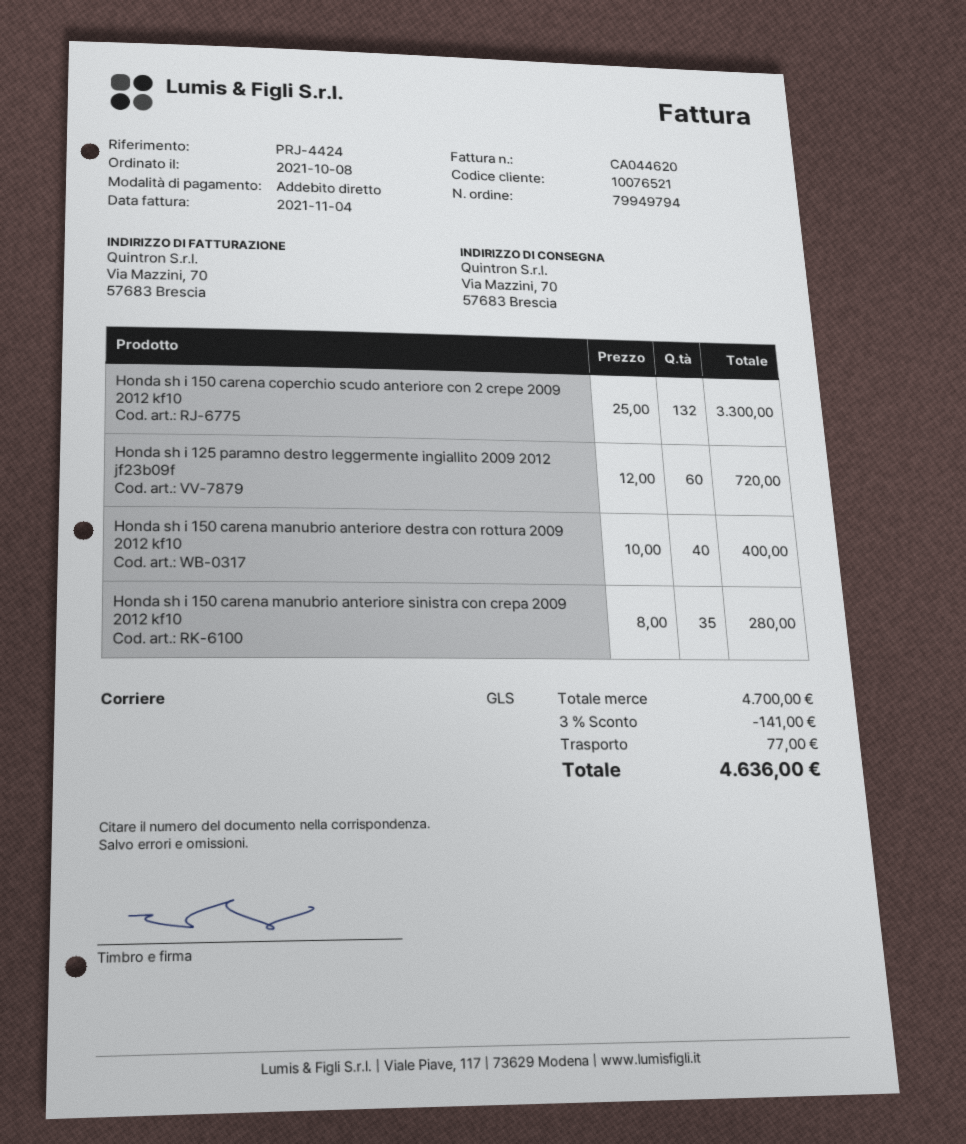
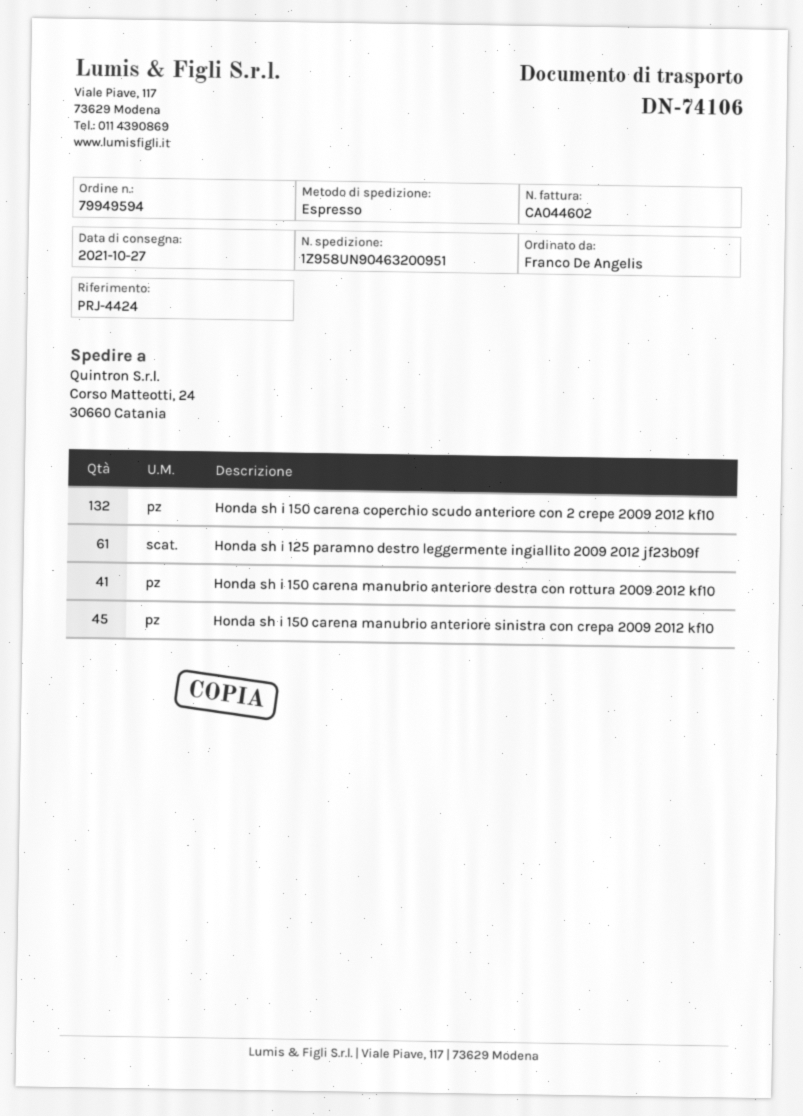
order number: 79949794 -> 79949594
invoice number: CA044620 -> CA044602
shipping method: GLS -> express
ship to: Via Mazzini, 70, 57683 Brescia -> Corso Matteotti, 24, 30660 Catania
Honda sh i 125 paramno destro leggermente ingiallito 2009 2012 jf23b09f: 60 -> 61
Honda sh i 150 carena manubrio anteriore destra con rottura 2009 2012 kf10: 40 -> 41
Honda sh i 150 carena manubrio anteriore sinistra con crepa 2009 2012 kf10: 35 -> 45

